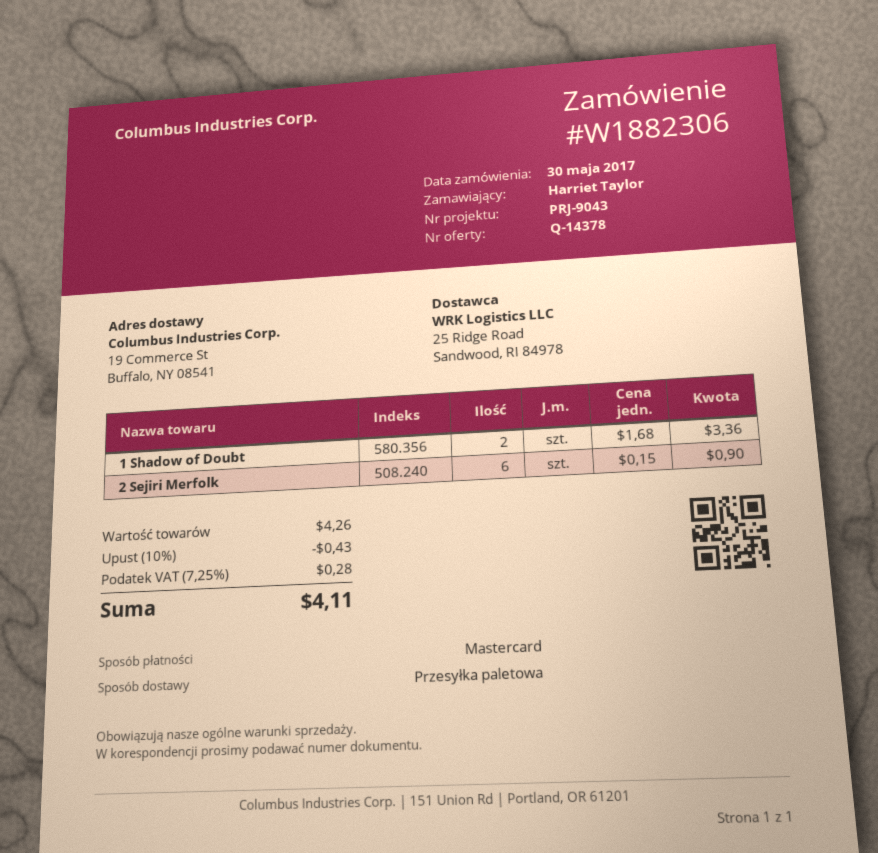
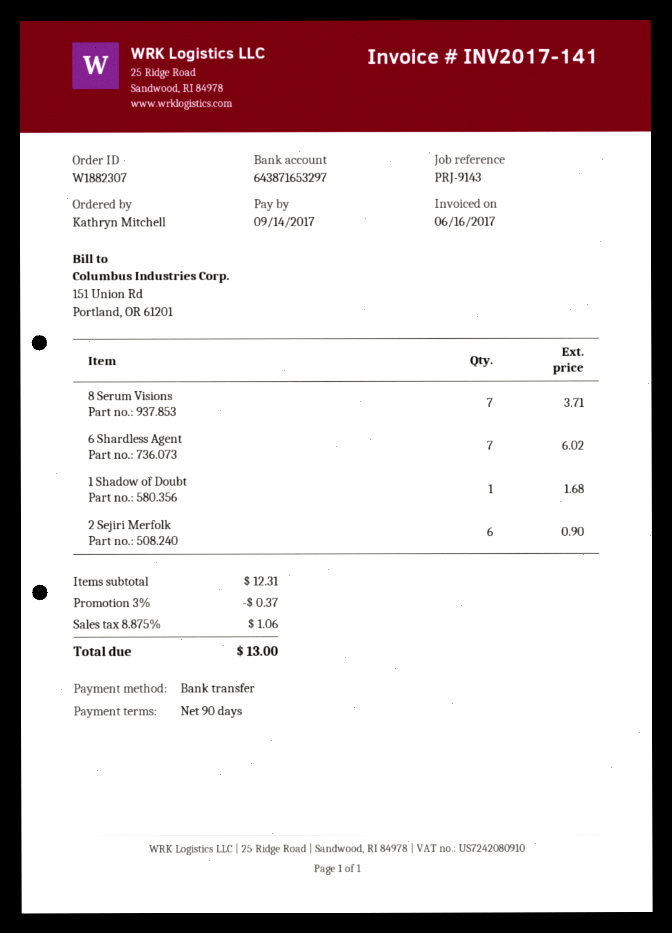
order number: W1882306 -> W1882307
reference: PRJ-9043 -> PRJ-9143
ordered by: Harriet Taylor -> Kathryn Mitchell
payment method: Mastercard -> bank transfer
1 Shadow of Doubt: 2 for 3.36 -> 1 for 1.68
8 Serum Visions: none -> 7 for 3.71
6 Shardless Agent: none -> 7 for 6.02
subtotal: 4.26 -> 12.31
discount: 10% = 0.43 -> 3% = 0.37
tax: 7.25% = 0.28 -> 8.875% = 1.06
total: 4.11 -> 13.00

